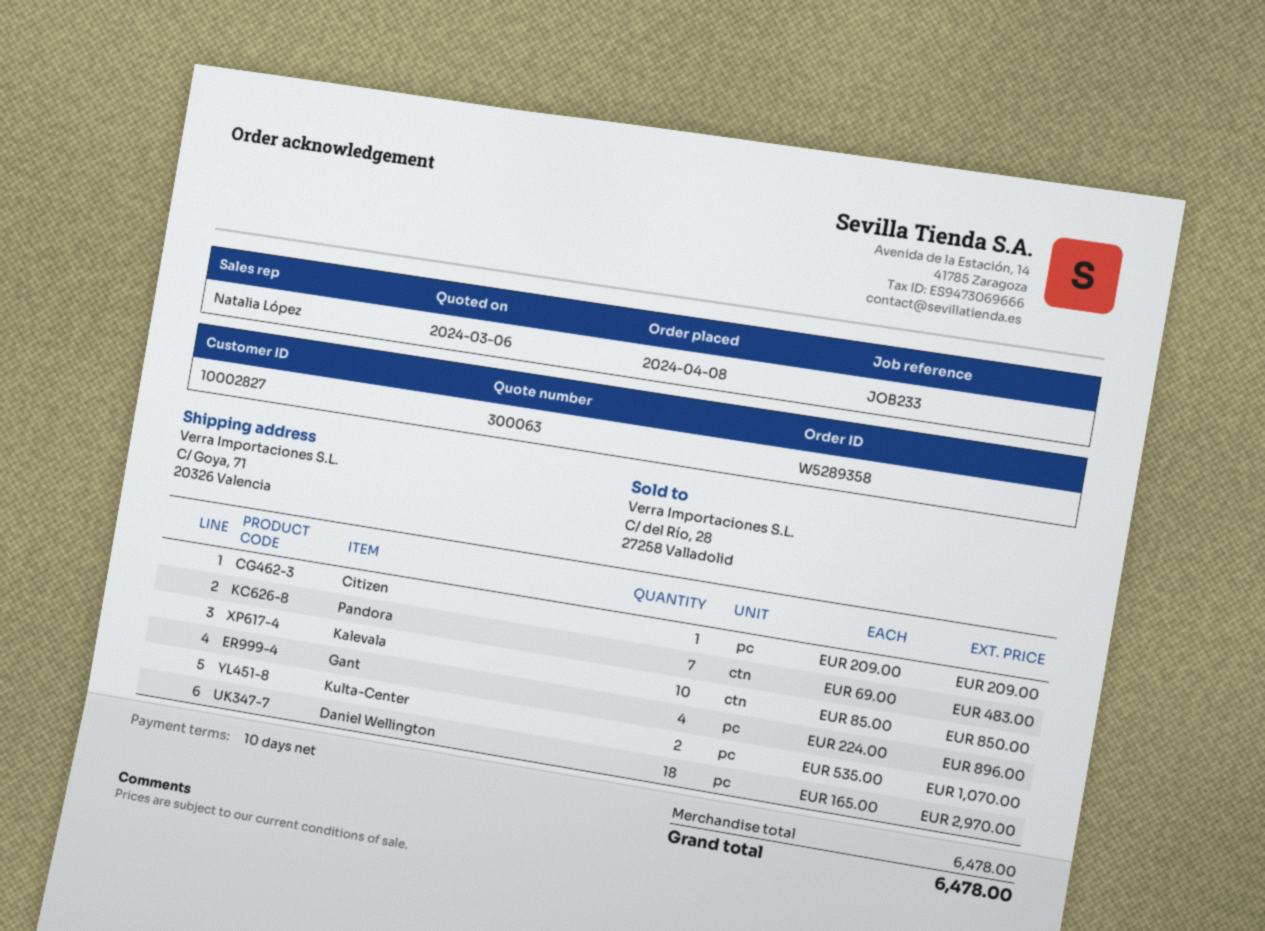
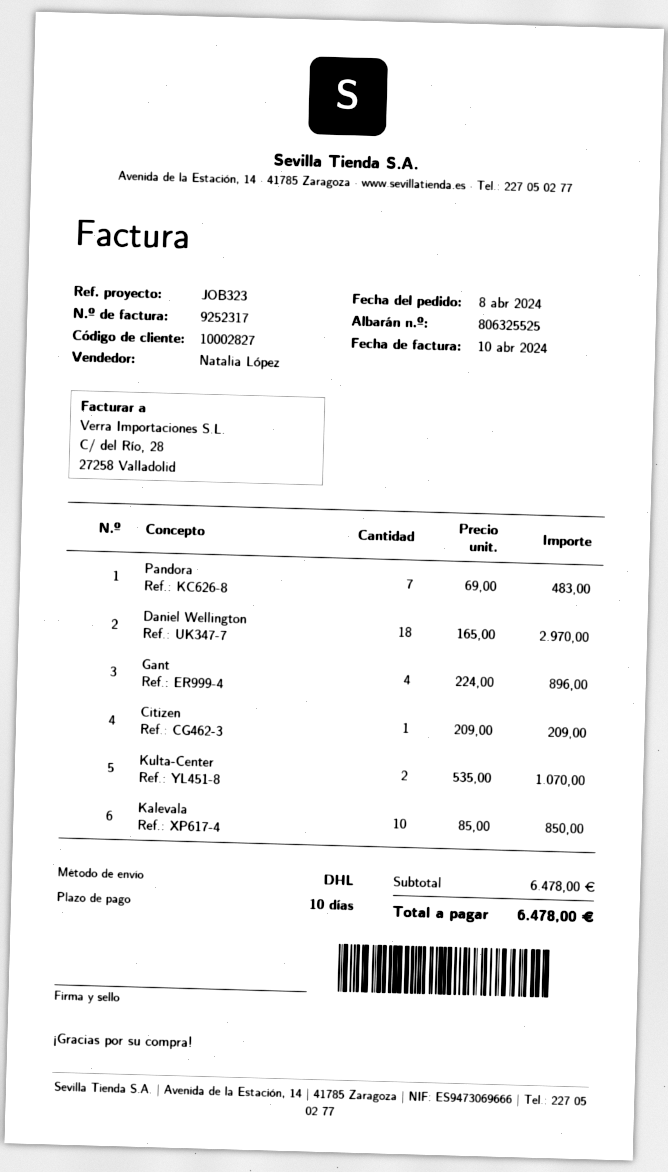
reference: JOB233 -> JOB323

